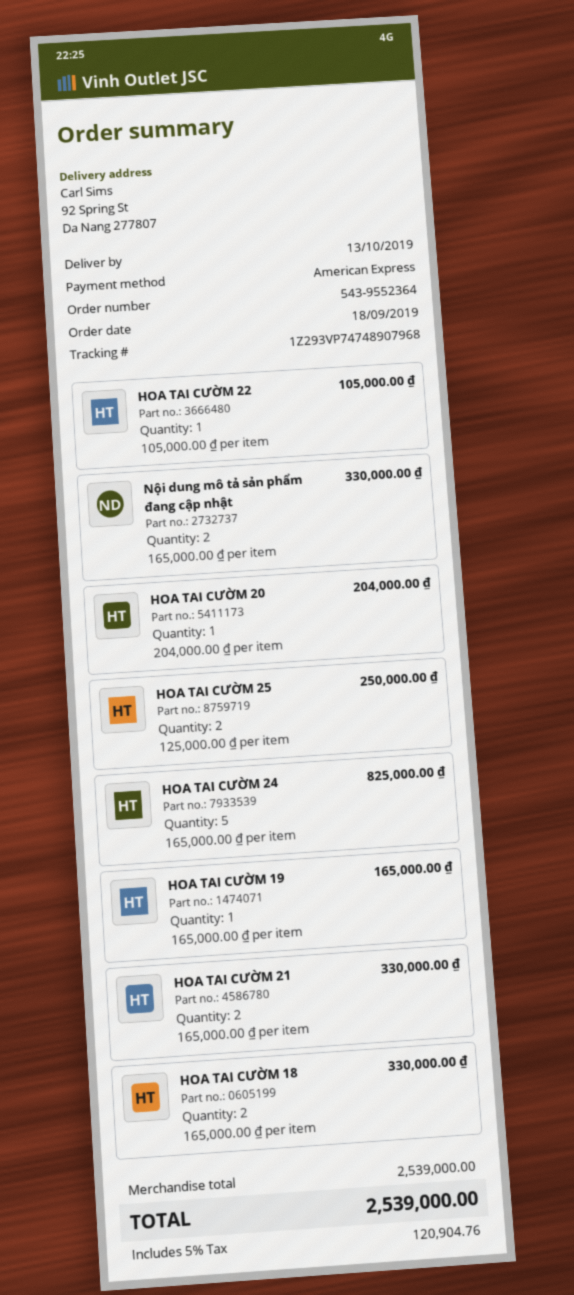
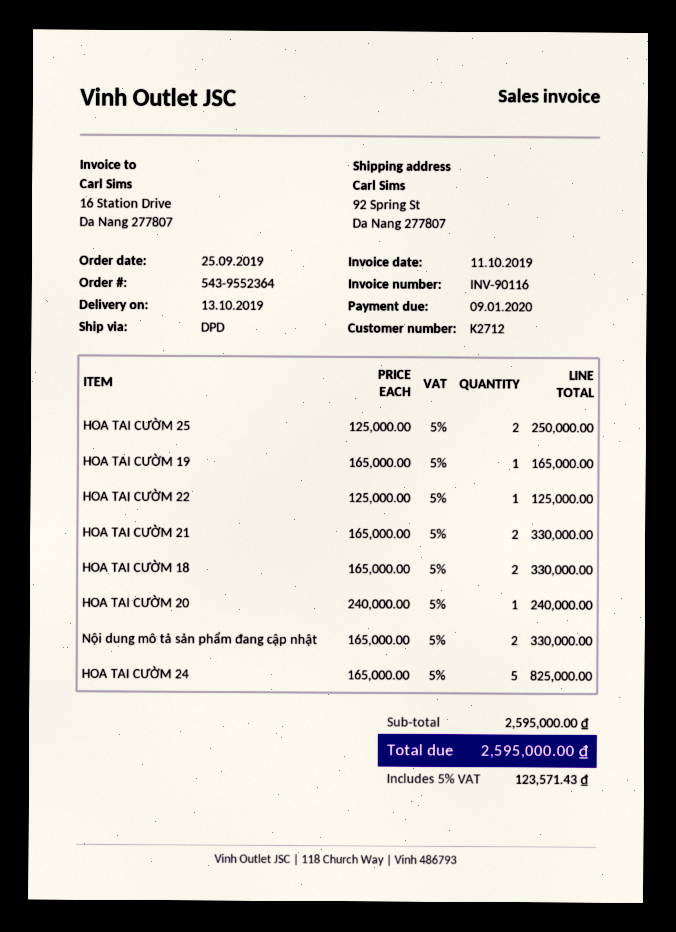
order date: 2019-09-18 -> 2019-09-25
HOA TAI CƯỜM 22: 1 x 105000.00 = 105000.00 -> 1 x 125000.00 = 125000.00
HOA TAI CƯỜM 20: 1 x 204000.00 = 204000.00 -> 1 x 240000.00 = 240000.00
subtotal: 2539000.00 -> 2595000.00
tax: 5% = 120904.76 -> 5% = 123571.43
total: 2539000.00 -> 2595000.00

